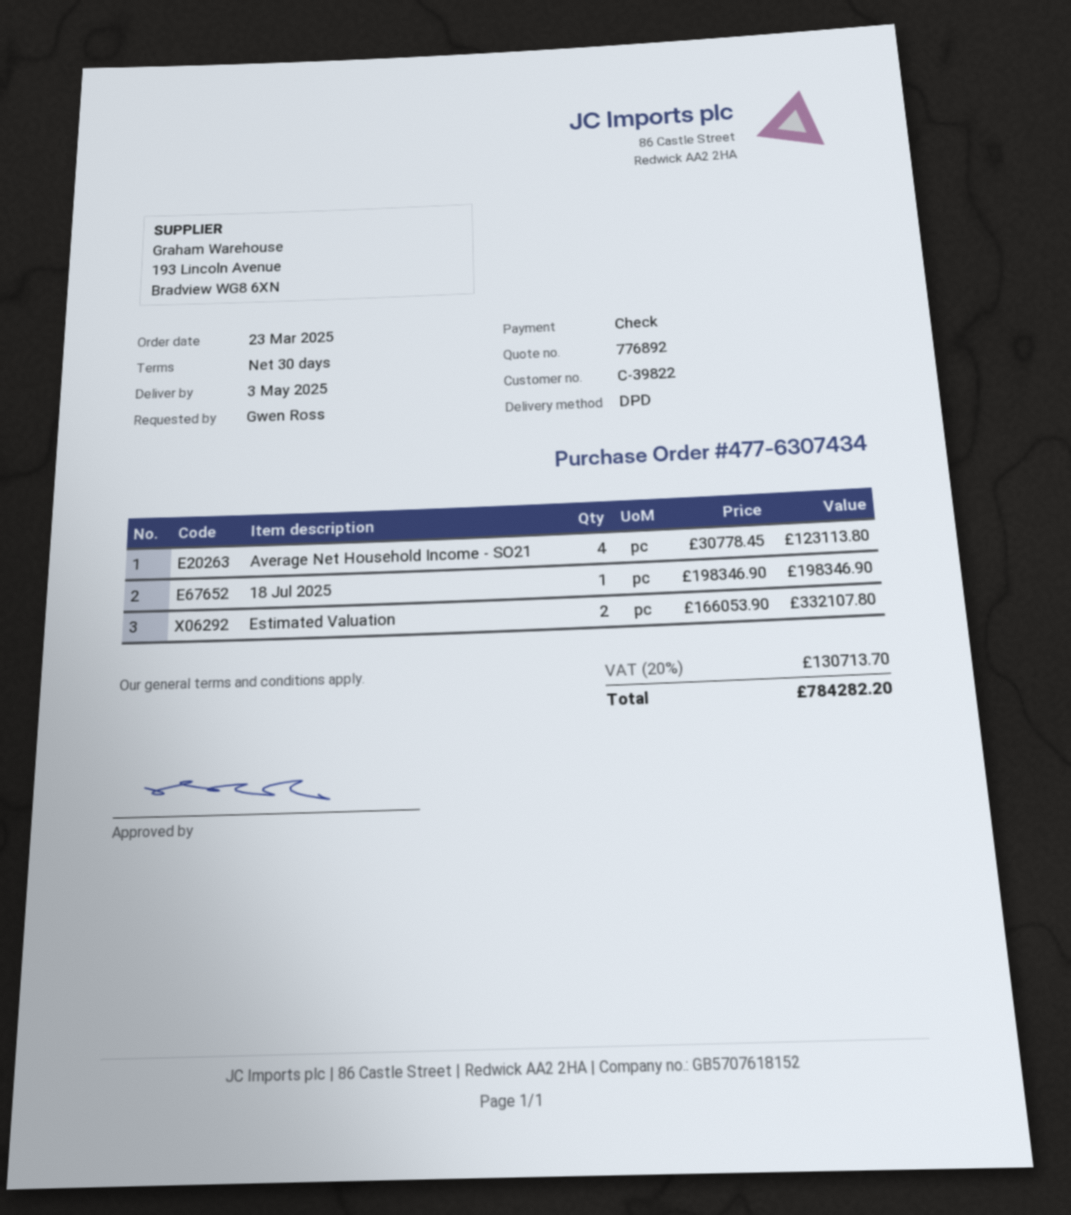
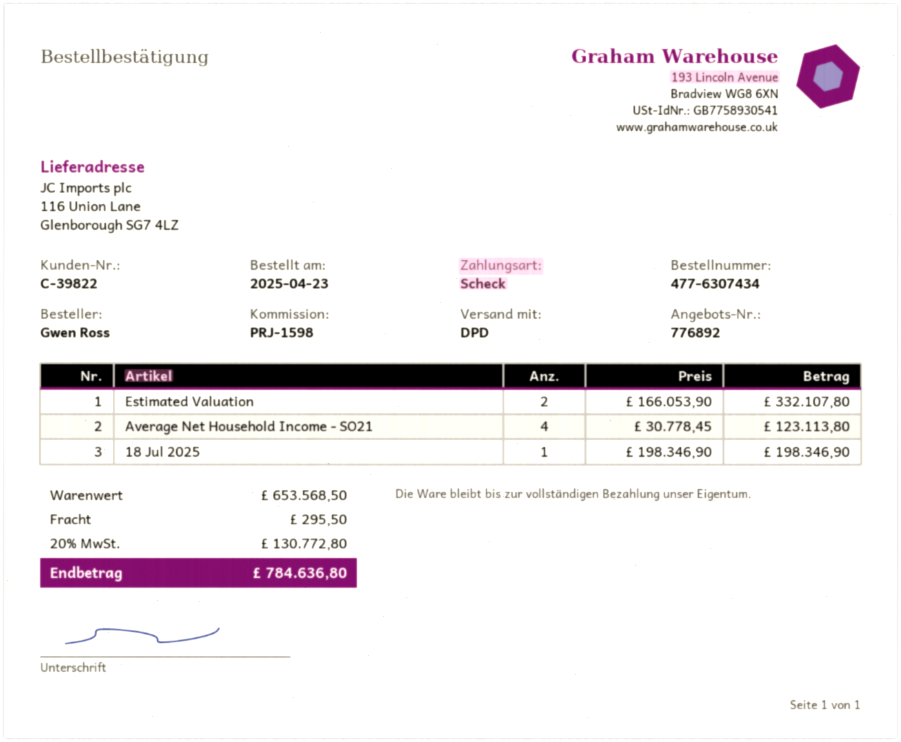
order date: 2025-03-23 -> 2025-04-23
shipping: none -> 295.50
tax: 20% = 130713.70 -> 20% = 130772.80
total: 784282.20 -> 784636.80

